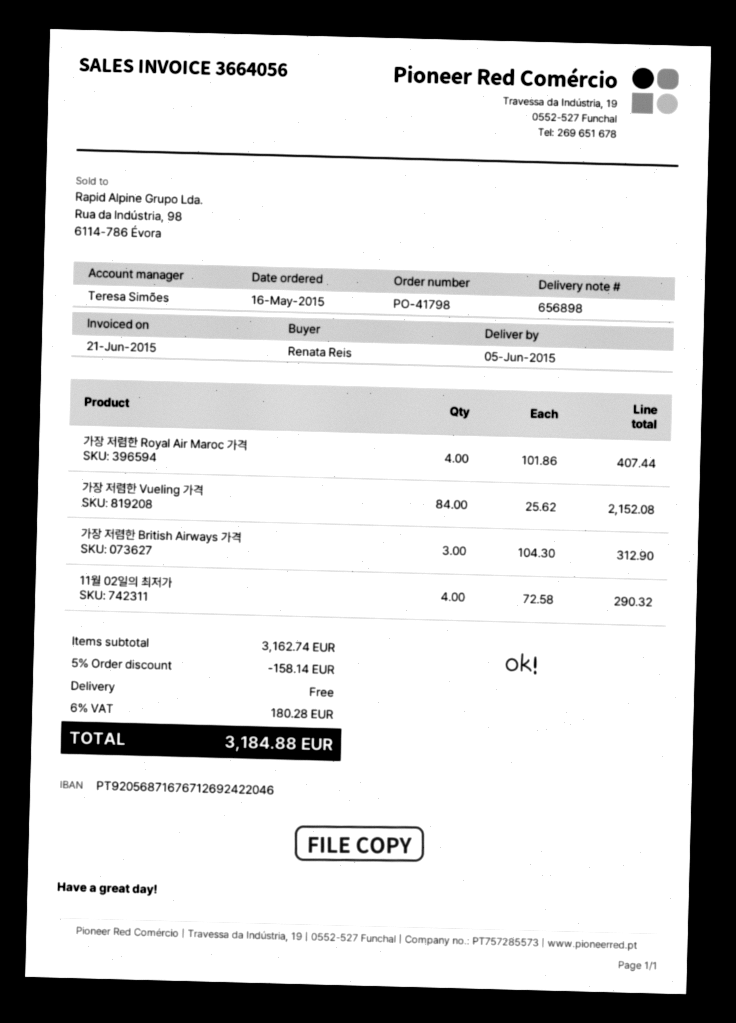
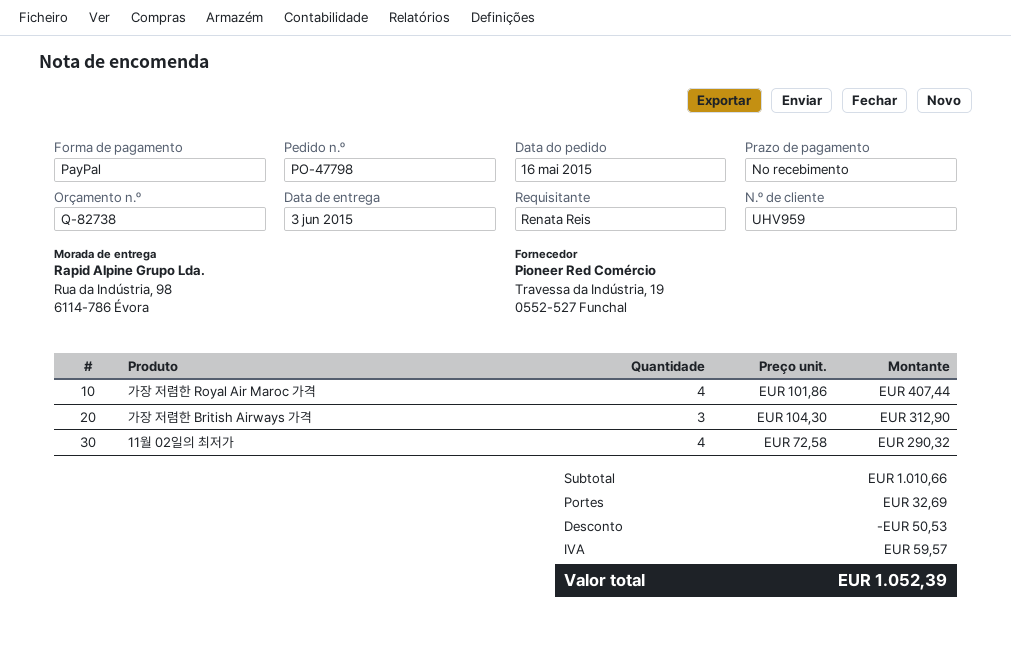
order number: PO-41798 -> PO-47798
delivery date: 2015-06-05 -> 2015-06-03
가장 저렴한 Vueling 가격: 84 x 25.62 = 2152.08 -> none
subtotal: 3162.74 -> 1010.66
discount: 158.14 -> 50.53
shipping: 0.00 -> 32.69
tax: 180.28 -> 59.57
total: 3184.88 -> 1052.39

